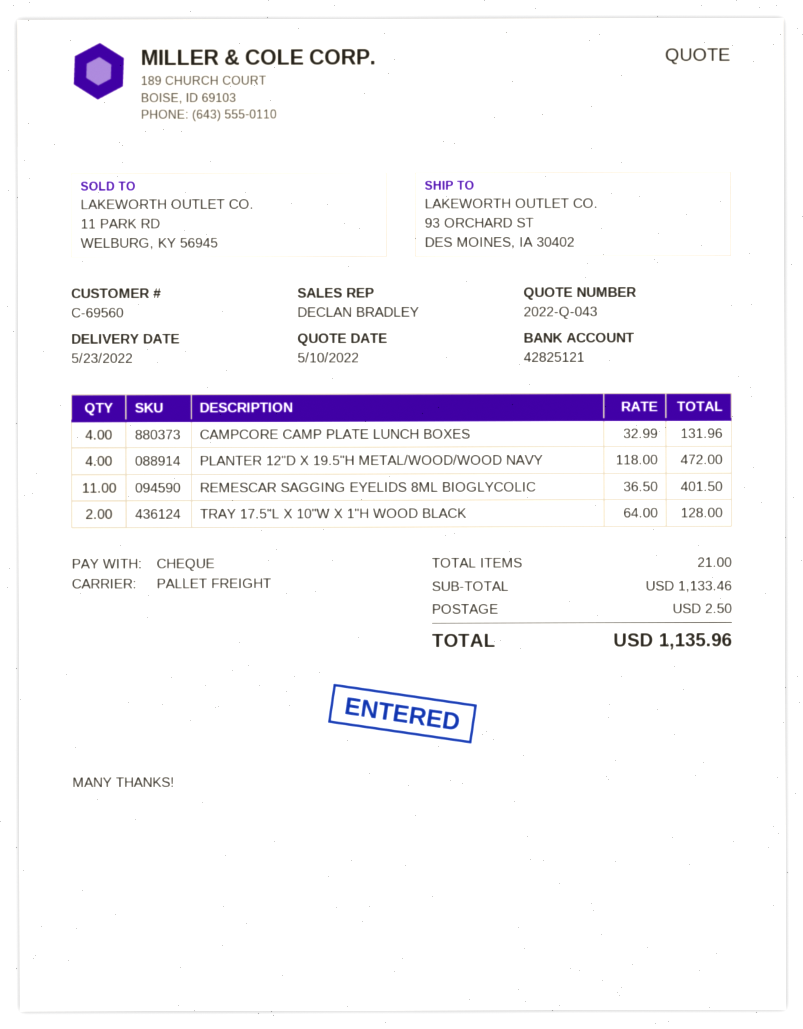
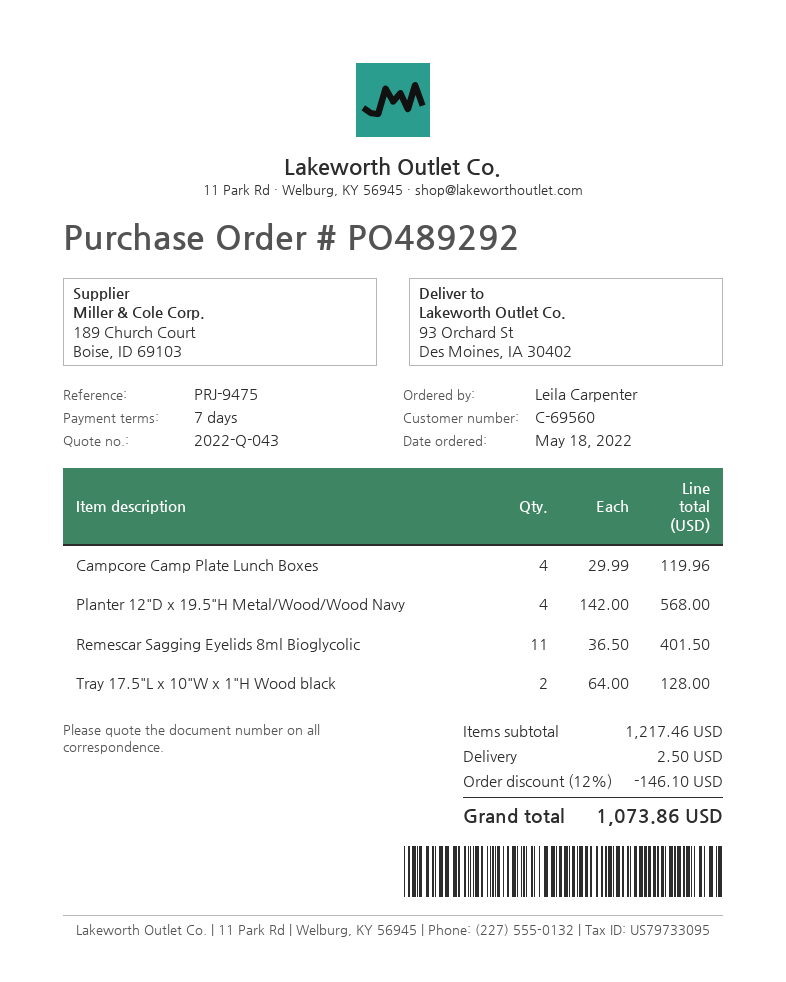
CAMPCORE CAMP PLATE LUNCH BOXES: 4 x 32.99 = 131.96 -> 4 x 29.99 = 119.96
PLANTER 12"D X 19.5"H METAL/WOOD/WOOD NAVY: 4 x 118.00 = 472.00 -> 4 x 142.00 = 568.00
subtotal: 1133.46 -> 1217.46
discount: none -> 12% = 146.10
total: 1135.96 -> 1073.86

